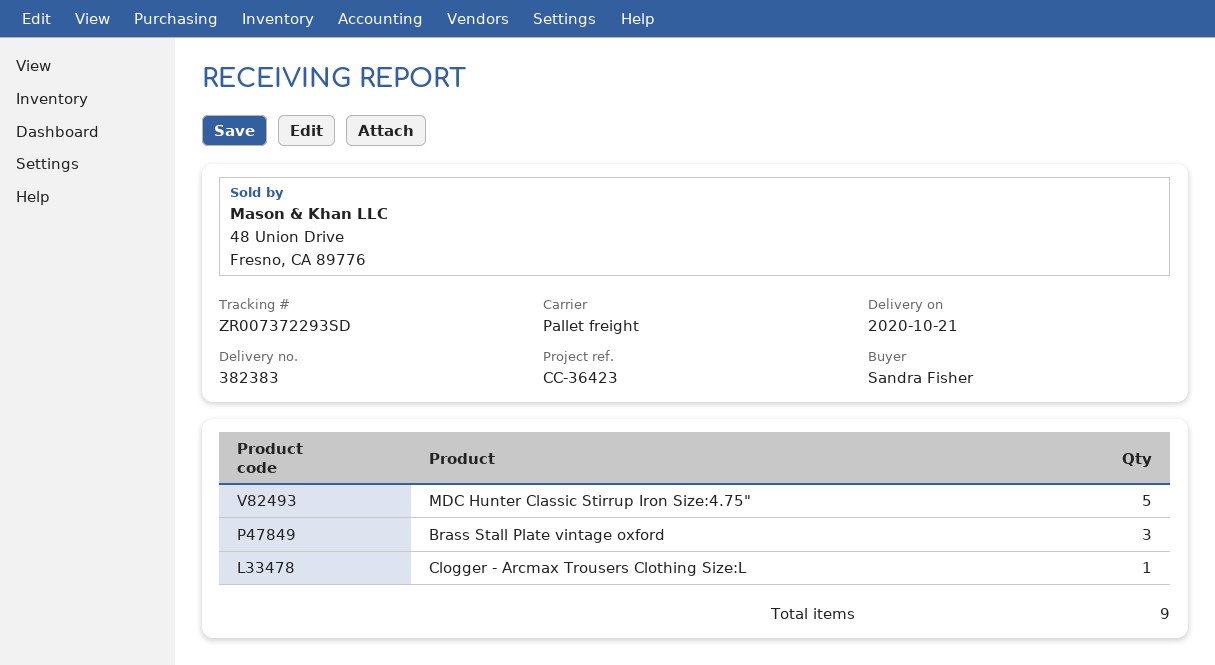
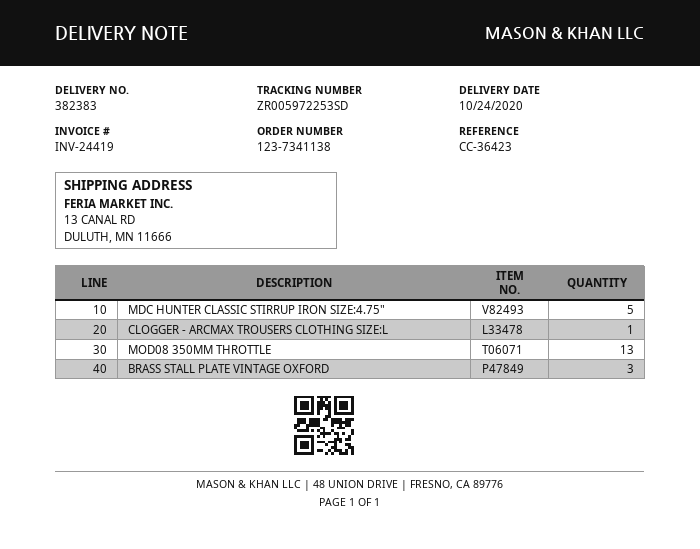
delivery date: 2020-10-21 -> 2020-10-24
tracking number: ZR007372293SD -> ZR005972253SD
MOD08 350MM THROTTLE: none -> 13

